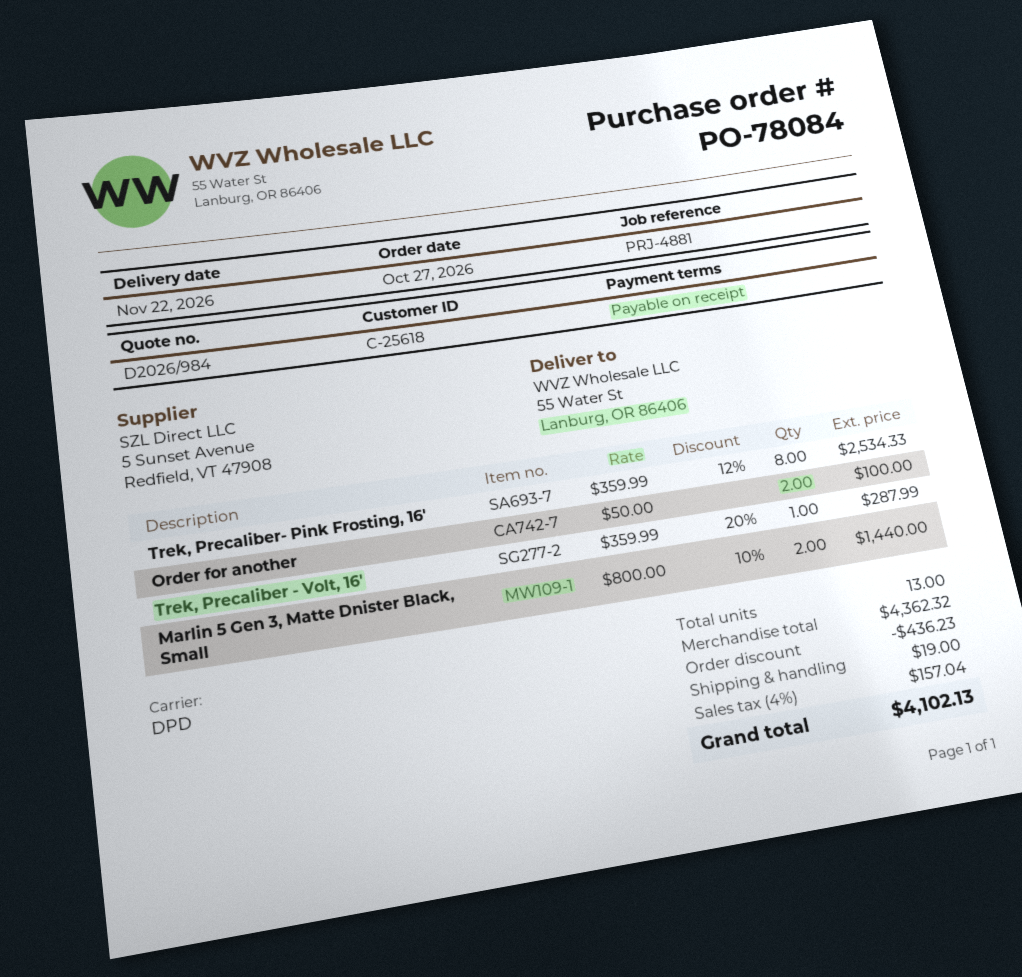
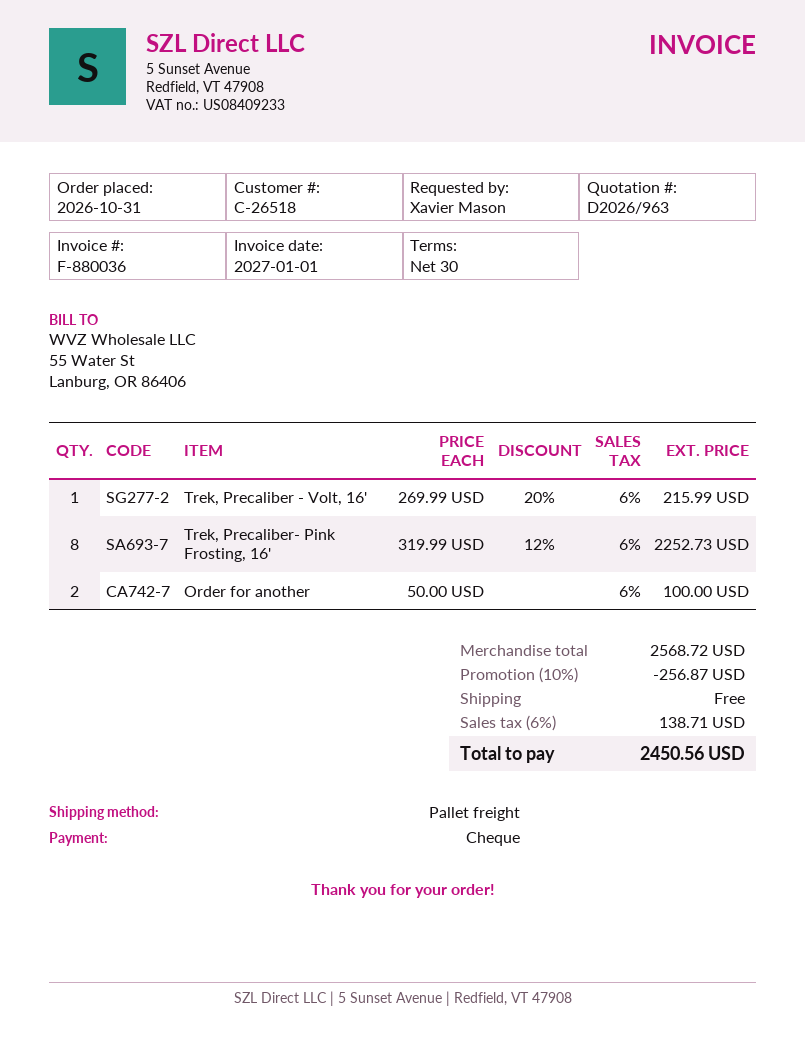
quote number: D2026/984 -> D2026/963
order date: 2026-10-27 -> 2026-10-31
payment terms: on receipt -> 30 days
customer number: C-25618 -> C-26518
shipping method: DPD -> pallet freight
Trek, Precaliber- Pink Frosting, 16': 8 x 359.99 - 12% = 2534.33 -> 8 x 319.99 - 12% = 2252.73
Trek, Precaliber - Volt, 16': 1 x 359.99 - 20% = 287.99 -> 1 x 269.99 - 20% = 215.99
Marlin 5 Gen 3, Matte Dnister Black, Small: 2 x 800.00 - 10% = 1440.00 -> none
subtotal: 4362.32 -> 2568.72
discount: 436.23 -> 256.87
shipping: 19.00 -> 0.00
tax: 4% = 157.04 -> 6% = 138.71
total: 4102.13 -> 2450.56

